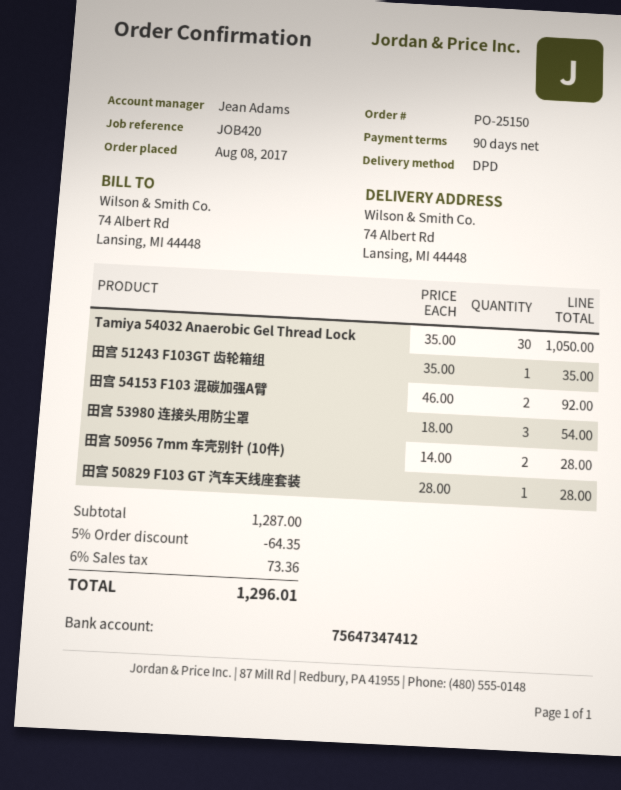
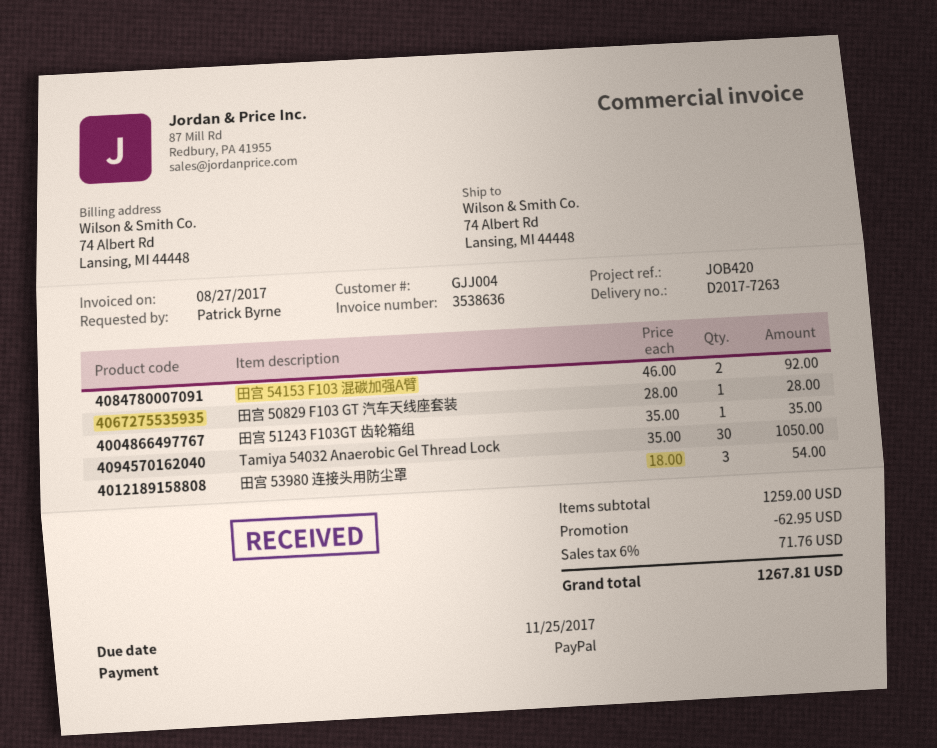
田宫 50956 7mm 车壳别针 (10件): 2 x 14.00 = 28.00 -> none
subtotal: 1287.00 -> 1259.00
discount: 64.35 -> 62.95
tax: 6% = 73.36 -> 6% = 71.76
total: 1296.01 -> 1267.81

